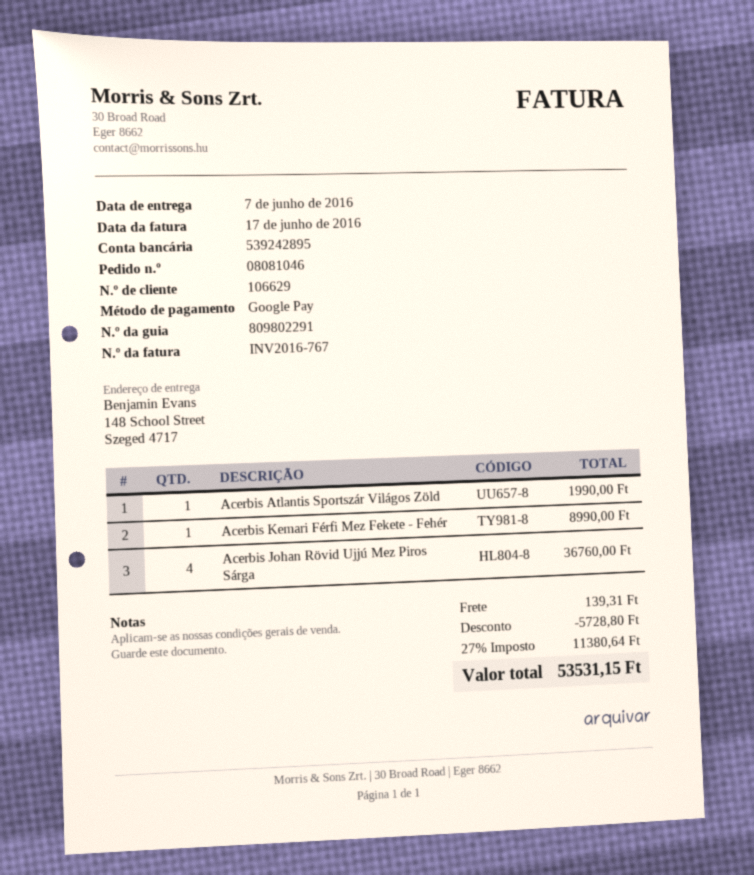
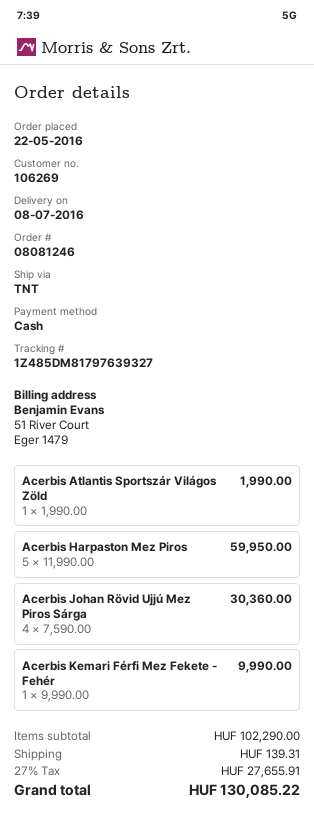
order number: 08081046 -> 08081246
delivery date: 2016-06-07 -> 2016-07-08
customer number: 106629 -> 106269
payment method: Google Pay -> cash
Acerbis Kemari Férfi Mez Fekete - Fehér: 1 for 8990.00 -> 1 for 9990.00
Acerbis Johan Rövid Ujjú Mez Piros Sárga: 4 for 36760.00 -> 4 for 30360.00
Acerbis Harpaston Mez Piros: none -> 5 for 59950.00
discount: 5728.80 -> none
tax: 27% = 11380.64 -> 27% = 27655.91
total: 53531.15 -> 130085.22

